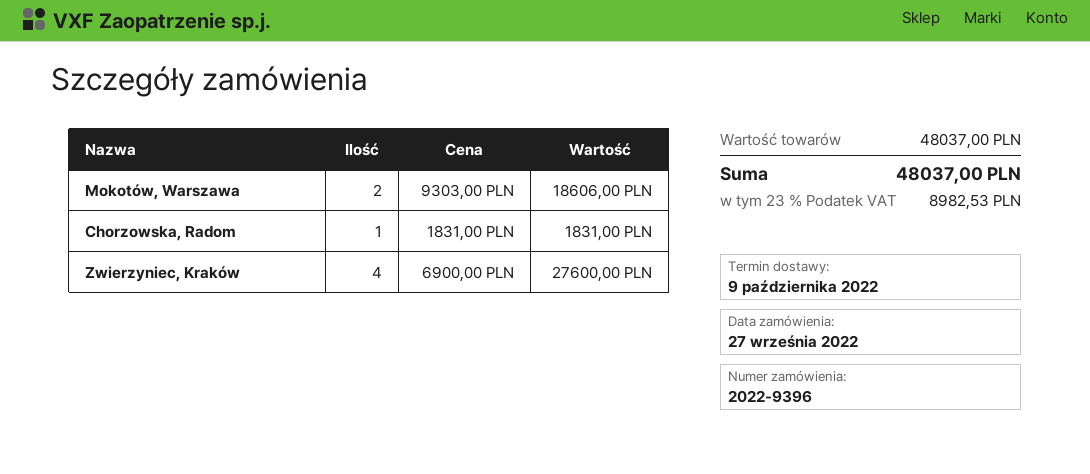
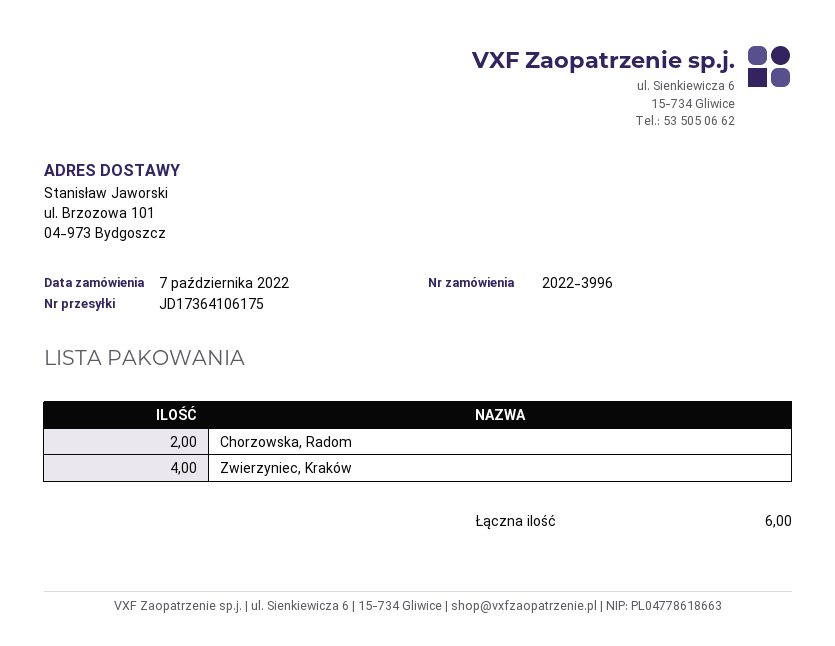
order number: 2022-9396 -> 2022-3996
order date: 2022-09-27 -> 2022-10-07
Mokotów, Warszawa: 2 -> none
Chorzowska, Radom: 1 -> 2

